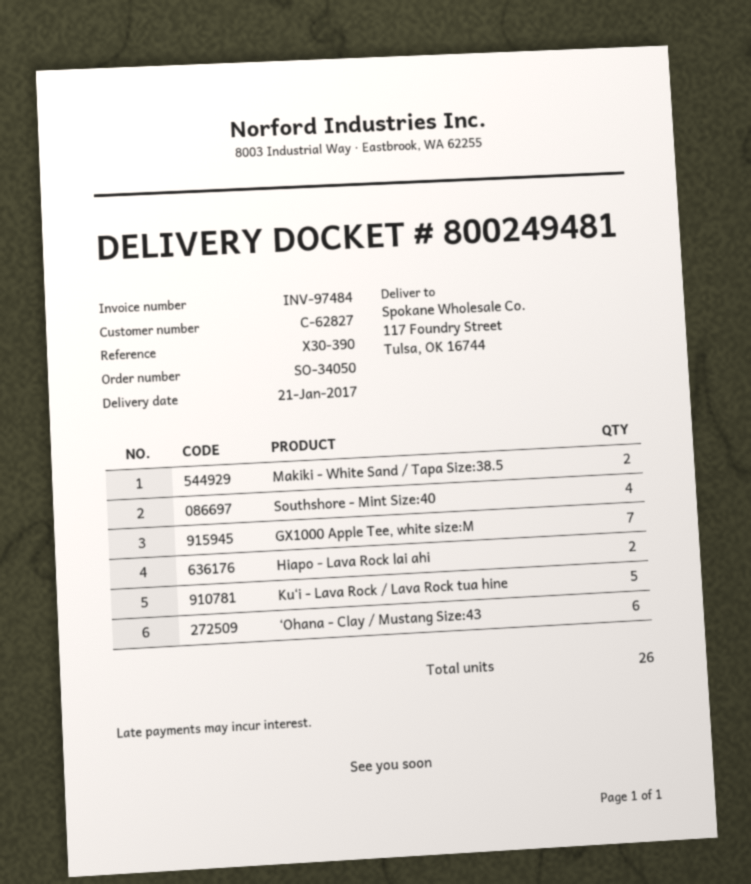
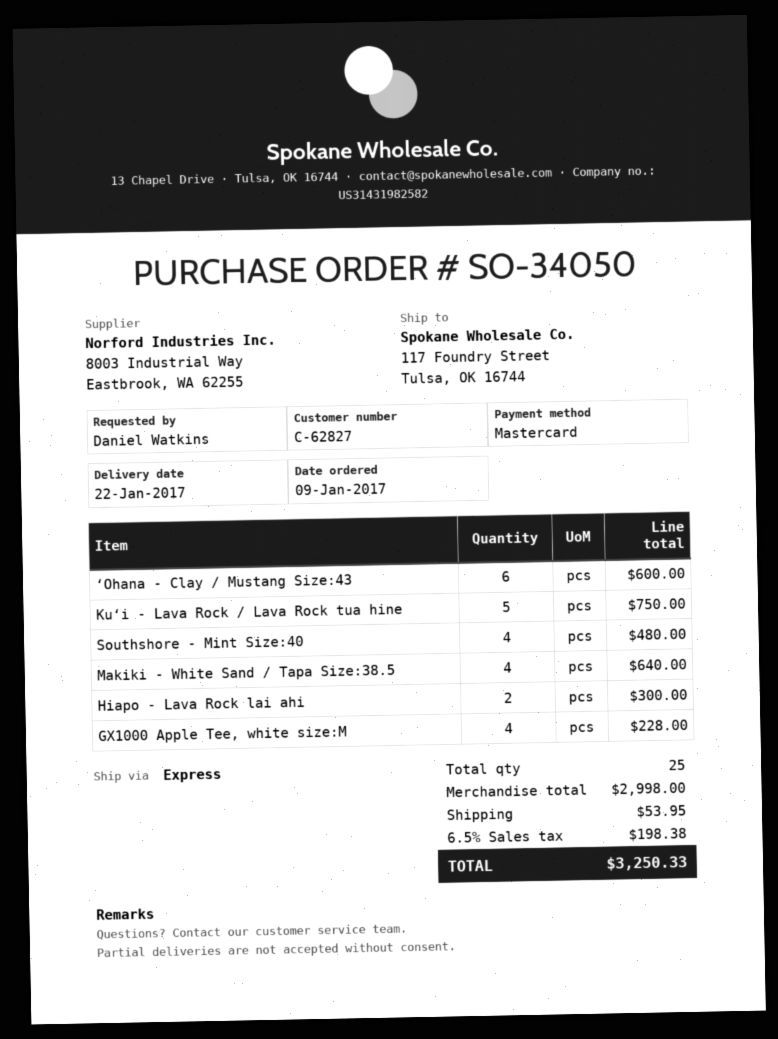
delivery date: 2017-01-21 -> 2017-01-22
Makiki - White Sand / Tapa Size:38.5: 2 -> 4
GX1000 Apple Tee, white size:M: 7 -> 4
total quantity: 26 -> 25

